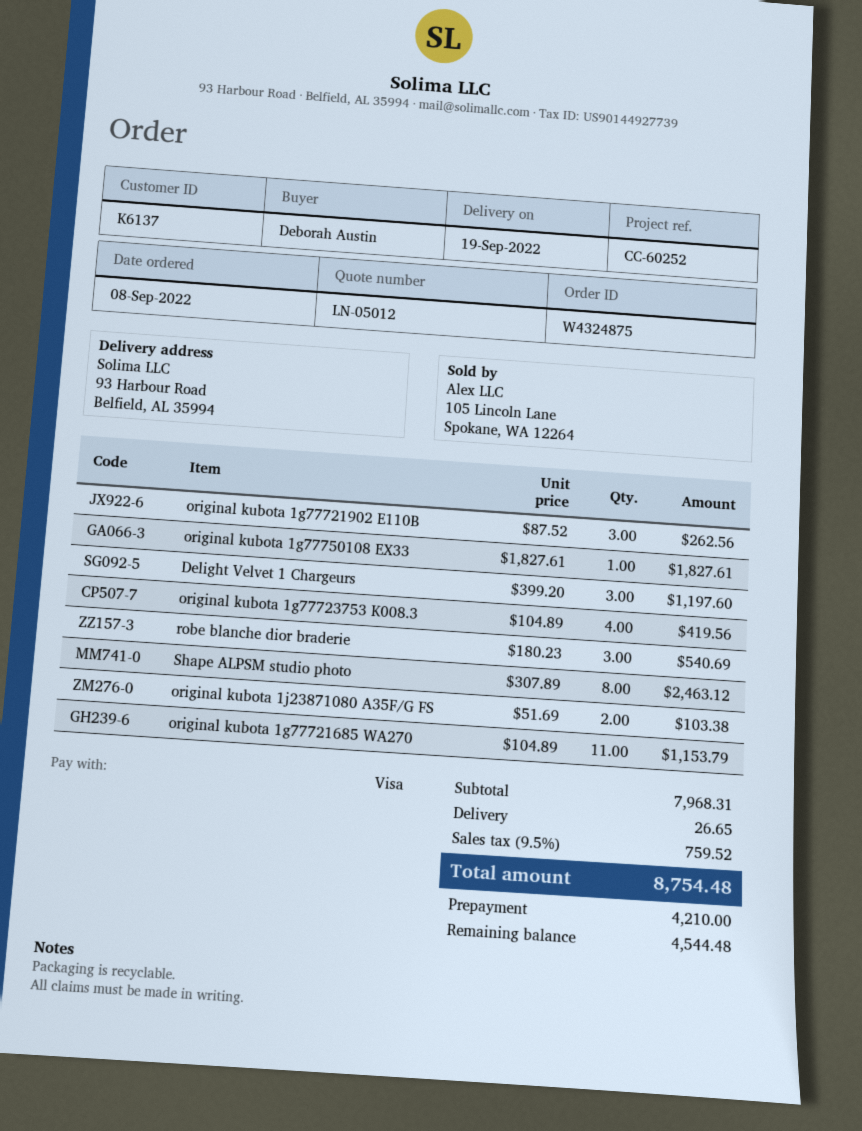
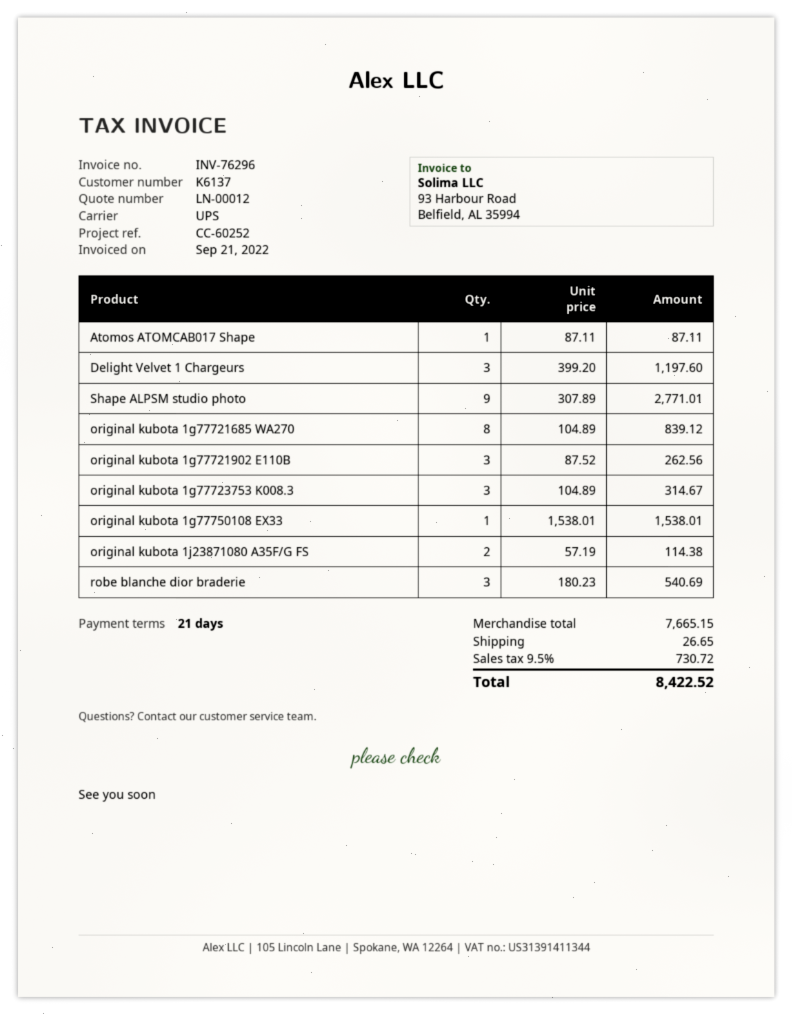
quote number: LN-05012 -> LN-00012
original kubota 1g77750108 EX33: 1 x 1827.61 = 1827.61 -> 1 x 1538.01 = 1538.01
original kubota 1g77723753 K008.3: 4 x 104.89 = 419.56 -> 3 x 104.89 = 314.67
Shape ALPSM studio photo: 8 x 307.89 = 2463.12 -> 9 x 307.89 = 2771.01
original kubota 1j23871080 A35F/G FS: 2 x 51.69 = 103.38 -> 2 x 57.19 = 114.38
original kubota 1g77721685 WA270: 11 x 104.89 = 1153.79 -> 8 x 104.89 = 839.12
Atomos ATOMCAB017 Shape: none -> 1 x 87.11 = 87.11
subtotal: 7968.31 -> 7665.15
tax: 9.5% = 759.52 -> 9.5% = 730.72
total: 8754.48 -> 8422.52

